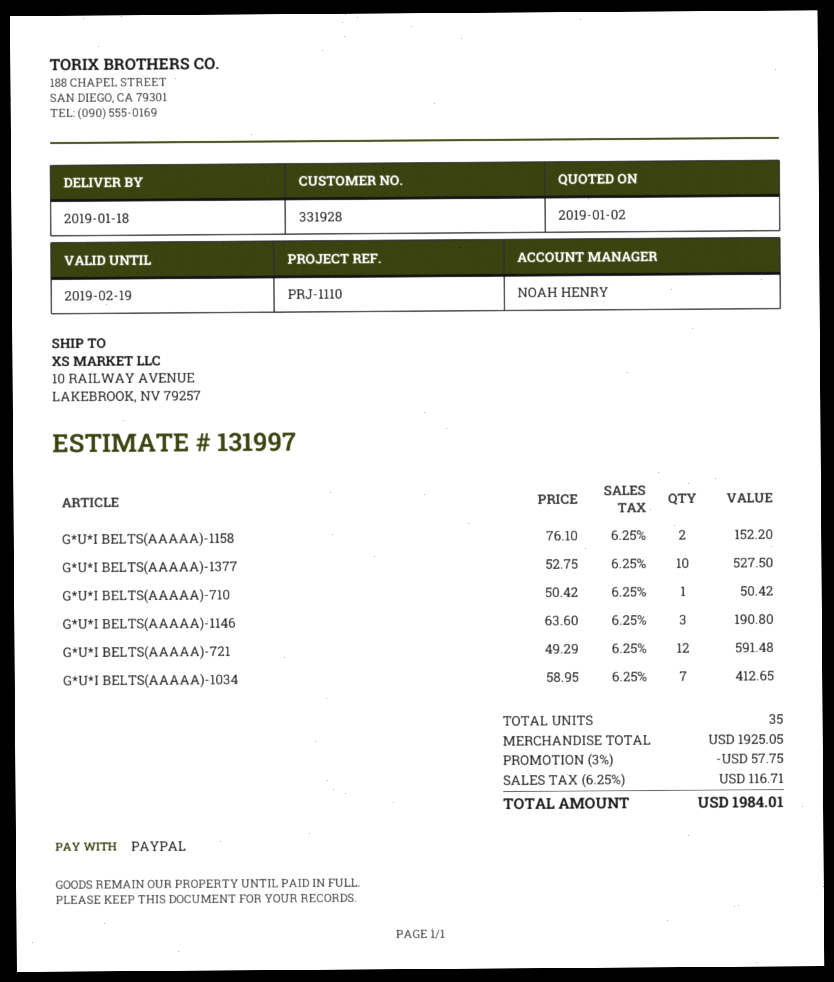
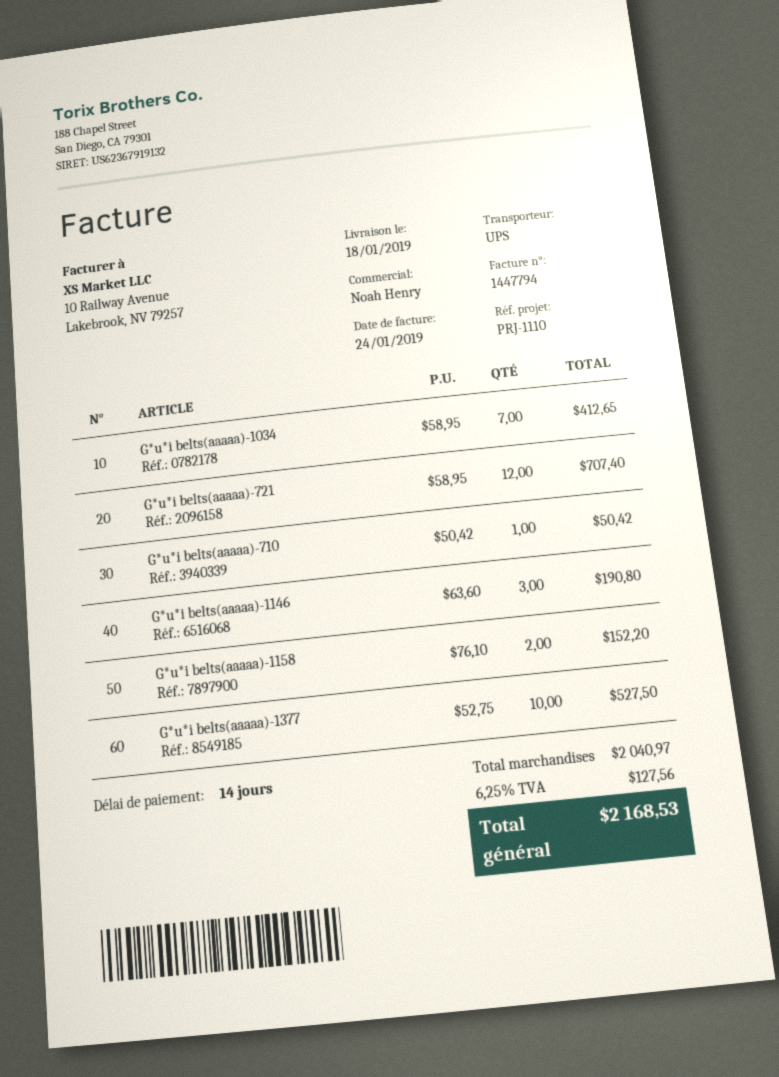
G*U*I BELTS(AAAAA)-721: 12 x 49.29 = 591.48 -> 12 x 58.95 = 707.40
subtotal: 1925.05 -> 2040.97
discount: 3% = 57.75 -> none
tax: 6.25% = 116.71 -> 6.25% = 127.56
total: 1984.01 -> 2168.53

